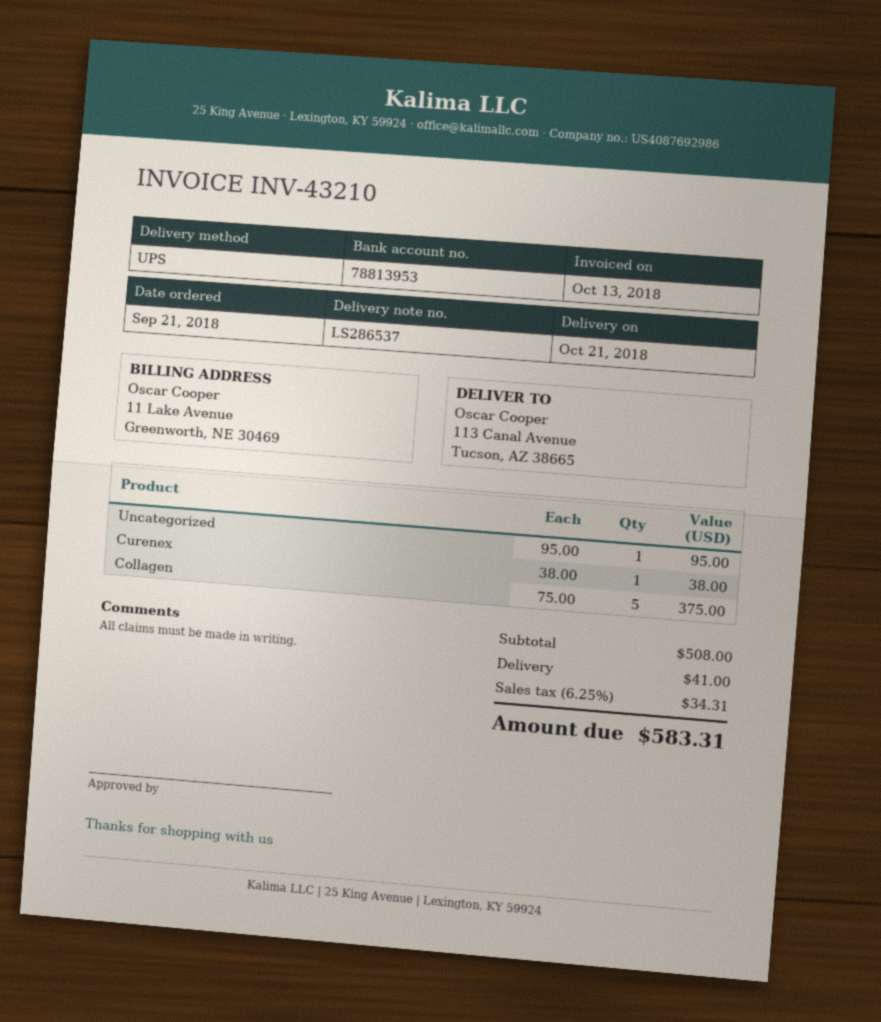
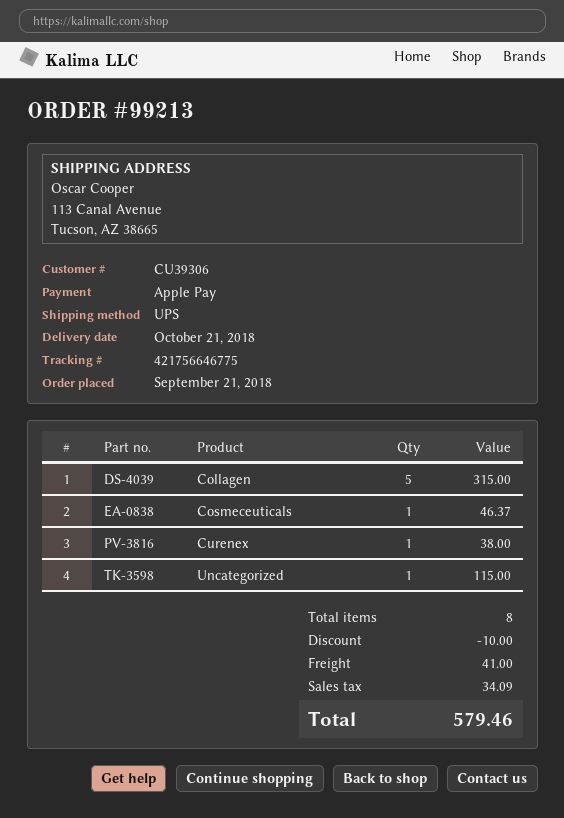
Uncategorized: 1 for 95.00 -> 1 for 115.00
Collagen: 5 for 375.00 -> 5 for 315.00
Cosmeceuticals: none -> 1 for 46.37
discount: none -> 10.00
tax: 34.31 -> 34.09
total: 583.31 -> 579.46

